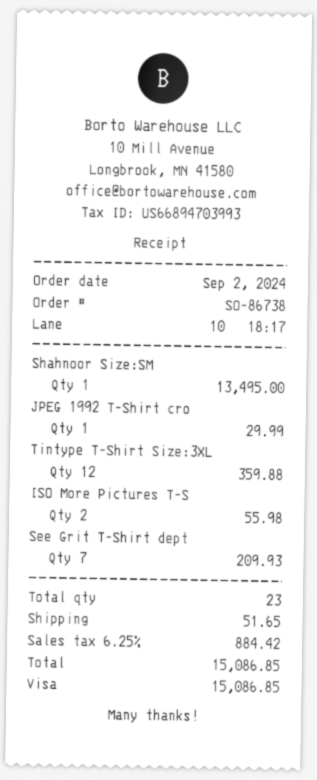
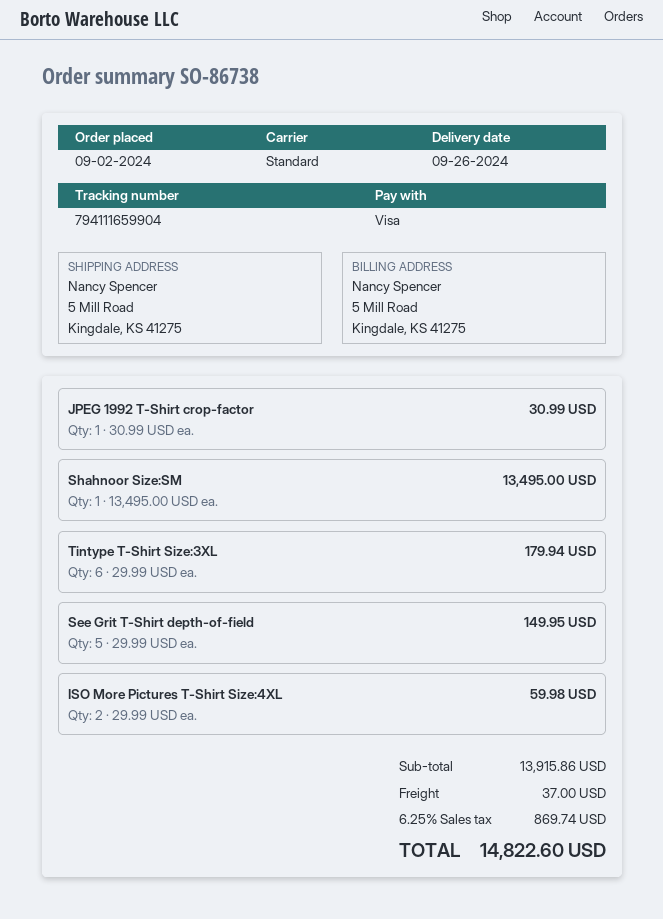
JPEG 1992 T-Shirt cro: 1 for 29.99 -> 1 for 30.99
Tintype T-Shirt Size:3XL: 12 for 359.88 -> 6 for 179.94
ISO More Pictures T-S: 2 for 55.98 -> 2 for 59.98
See Grit T-Shirt dept: 7 for 209.93 -> 5 for 149.95
shipping: 51.65 -> 37.00
tax: 6.25% = 884.42 -> 6.25% = 869.74
total: 15086.85 -> 14822.60

